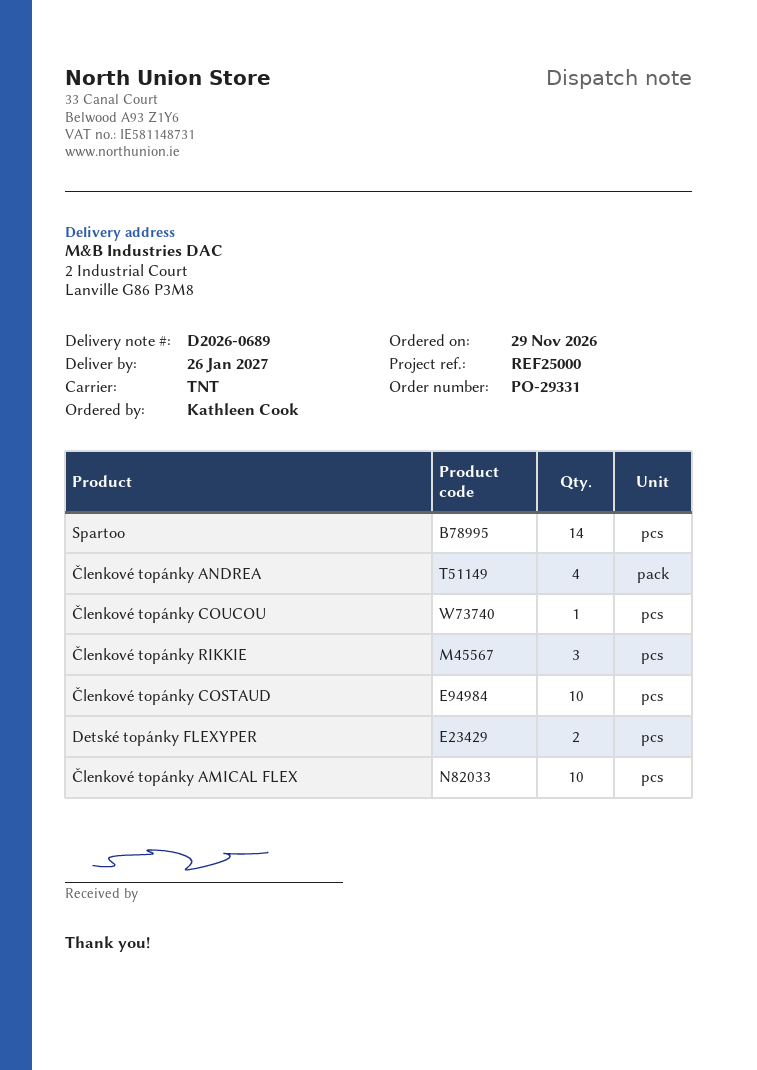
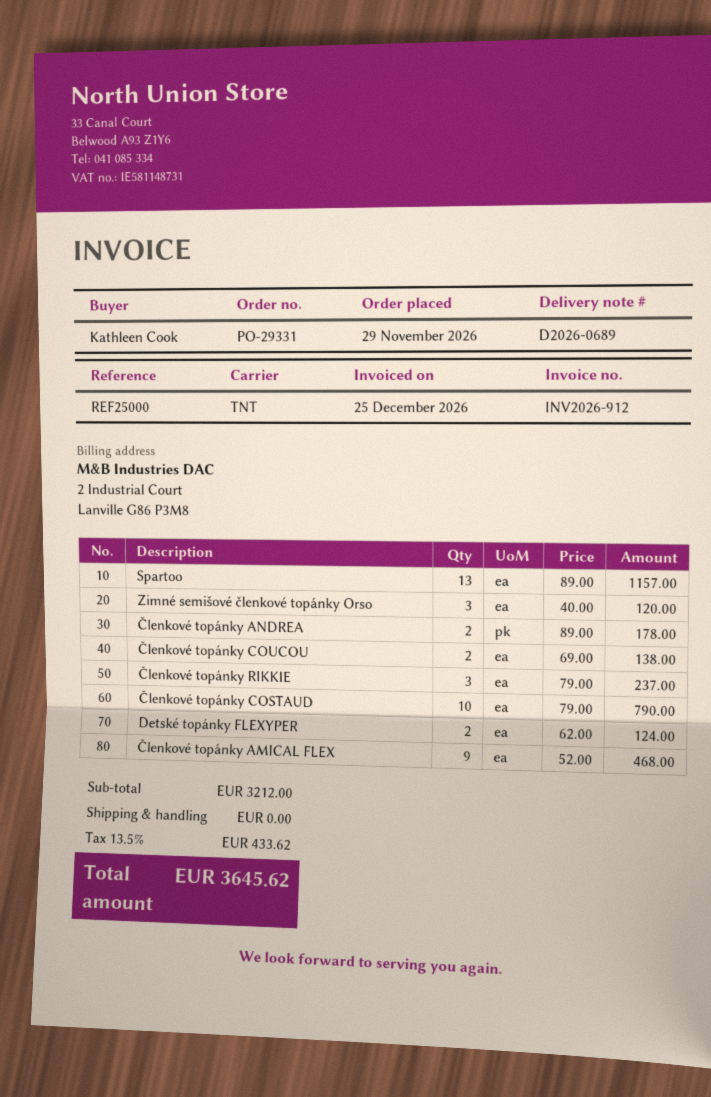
Spartoo: 14 -> 13
Členkové topánky ANDREA: 4 -> 2
Členkové topánky COUCOU: 1 -> 2
Členkové topánky AMICAL FLEX: 10 -> 9
Zimné semišové členkové topánky Orso: none -> 3

